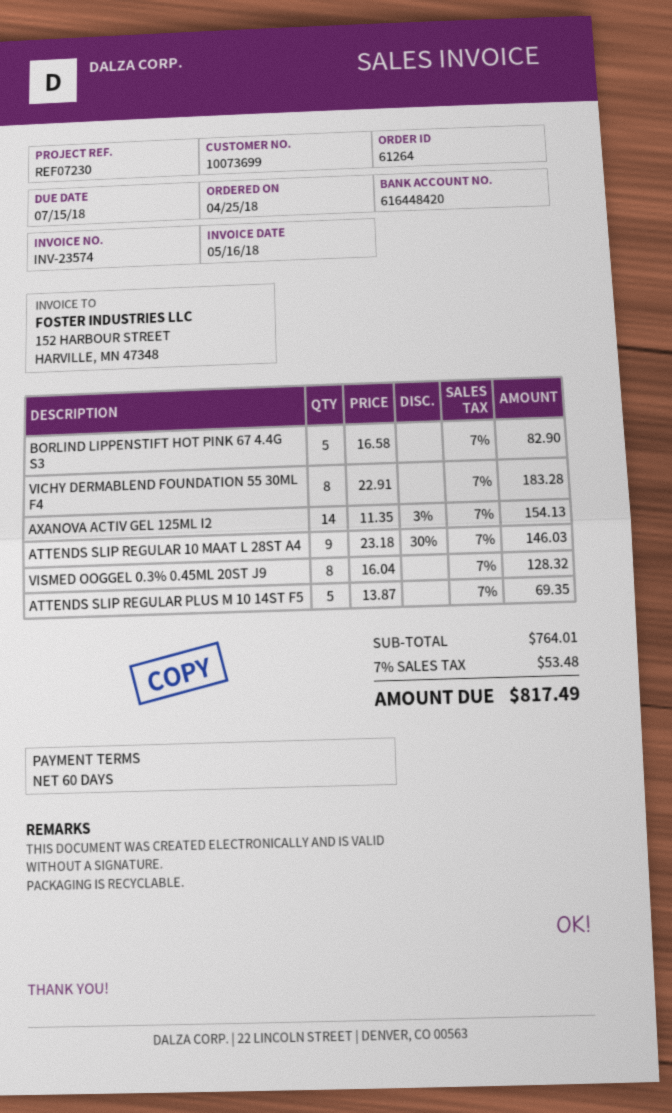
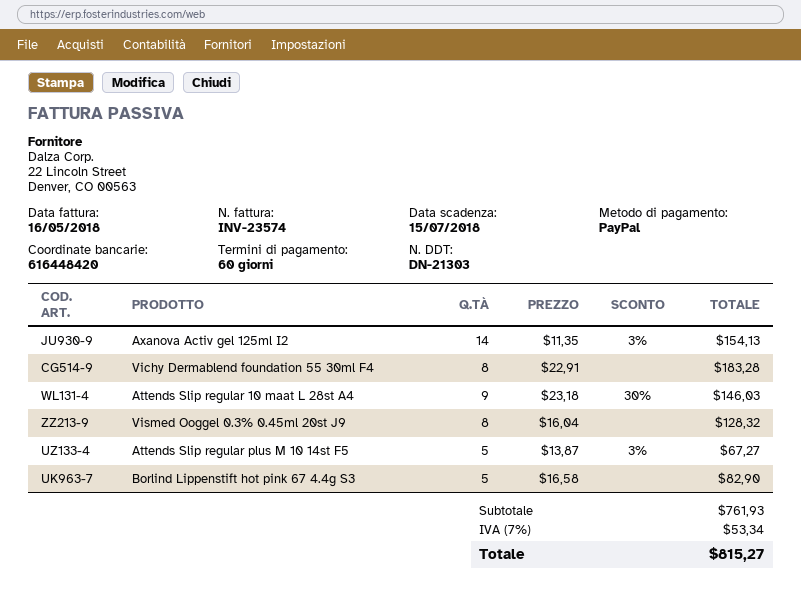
ATTENDS SLIP REGULAR PLUS M 10 14ST F5: 5 x 13.87 = 69.35 -> 5 x 13.87 - 3% = 67.27
subtotal: 764.01 -> 761.93
tax: 7% = 53.48 -> 7% = 53.34
total: 817.49 -> 815.27

